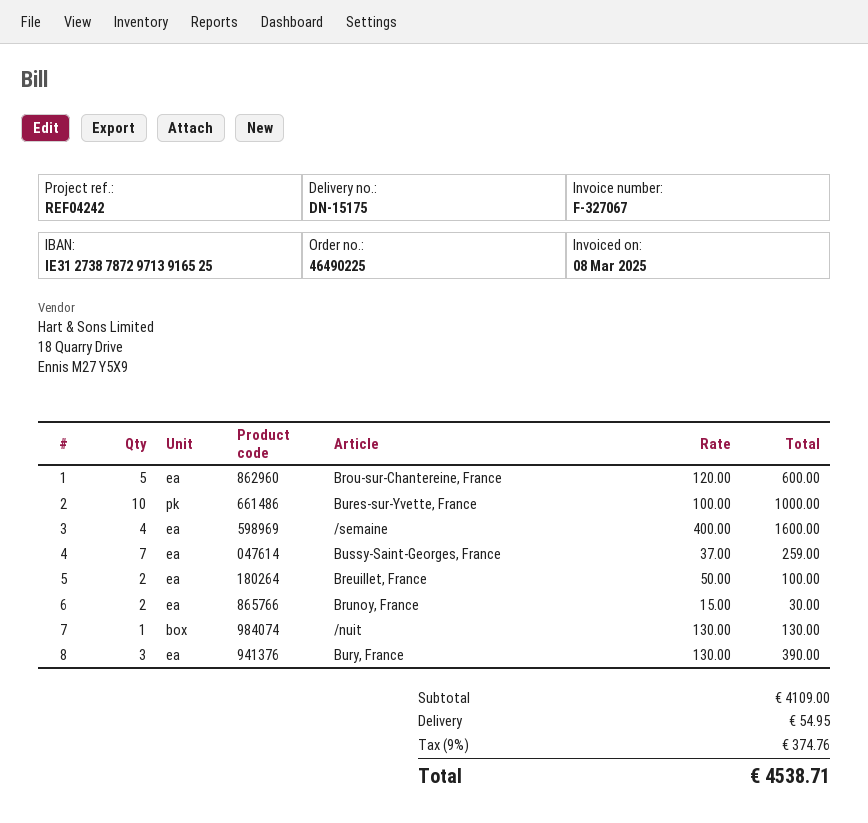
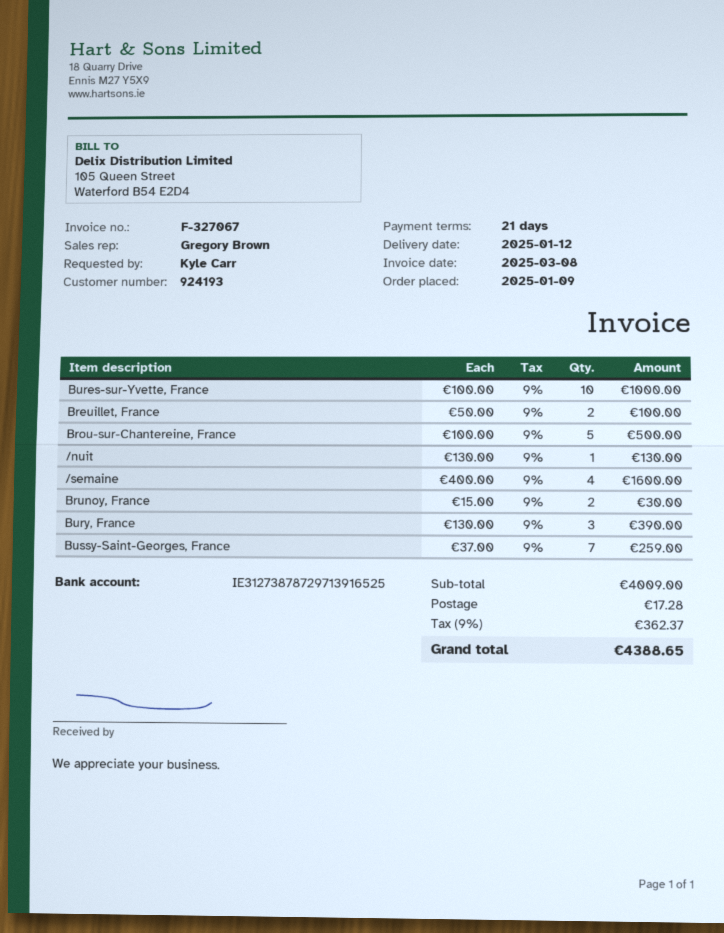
Brou-sur-Chantereine, France: 5 x 120.00 = 600.00 -> 5 x 100.00 = 500.00
subtotal: 4109.00 -> 4009.00
shipping: 54.95 -> 17.28
tax: 9% = 374.76 -> 9% = 362.37
total: 4538.71 -> 4388.65

